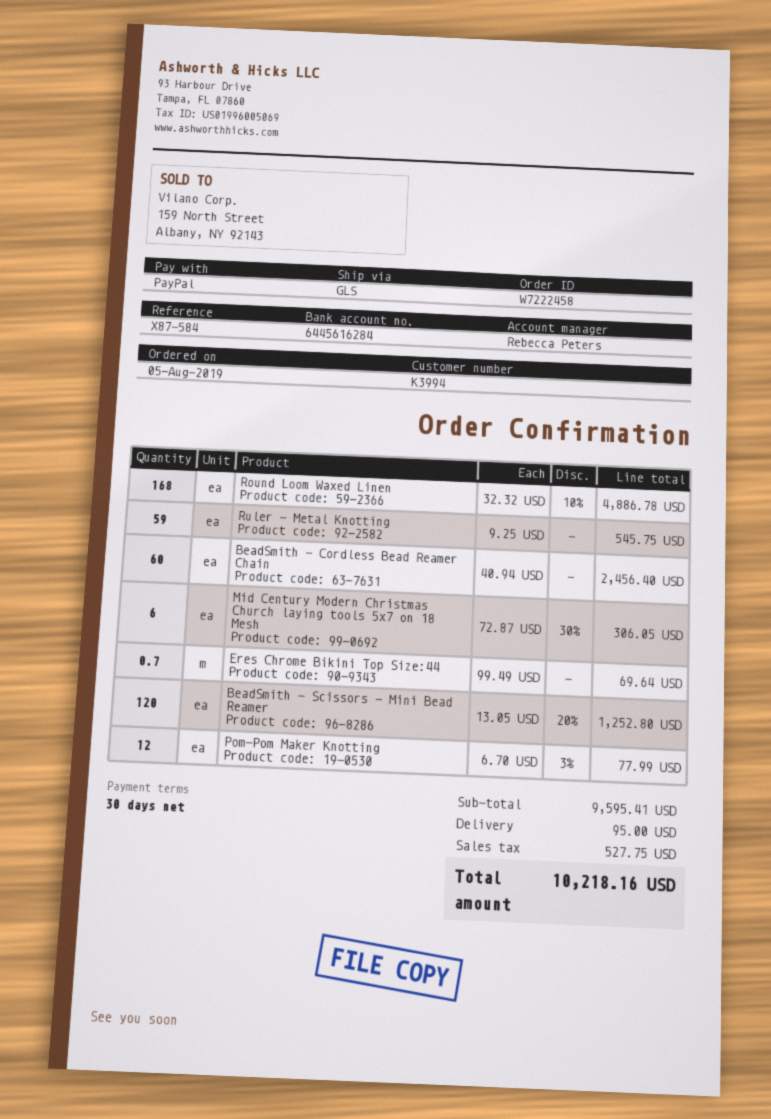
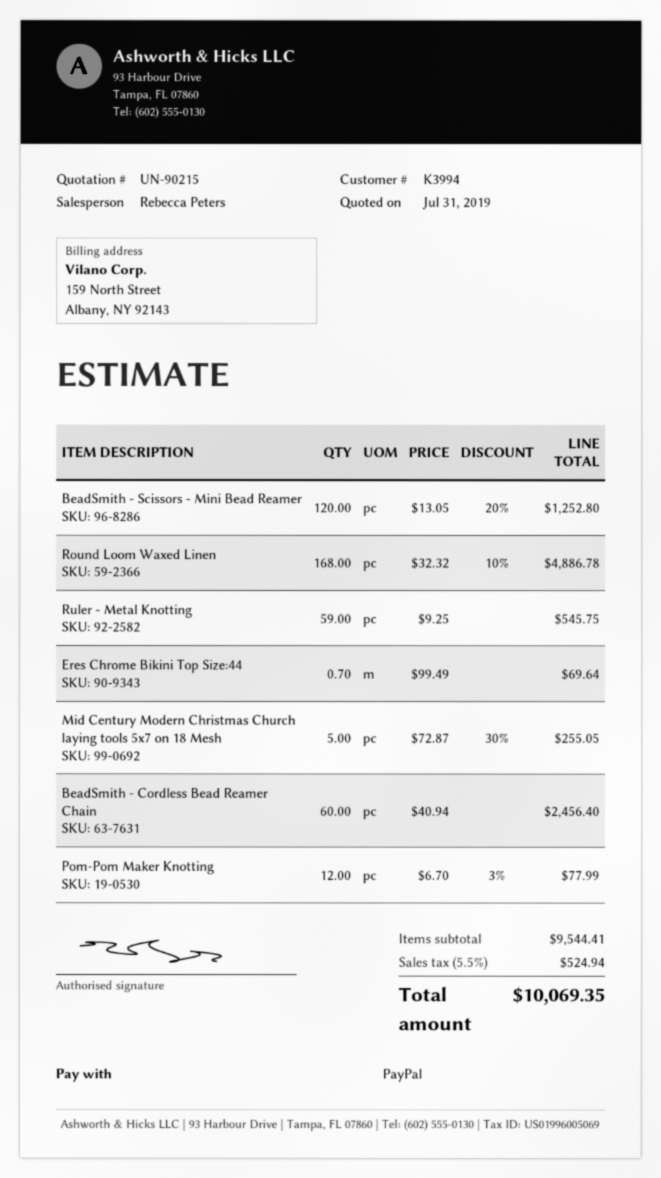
Mid Century Modern Christmas Church laying tools 5x7 on 18 Mesh: 6 x 72.87 - 30% = 306.05 -> 5 x 72.87 - 30% = 255.05
subtotal: 9595.41 -> 9544.41
shipping: 95.00 -> none
tax: 527.75 -> 524.94
total: 10218.16 -> 10069.35

